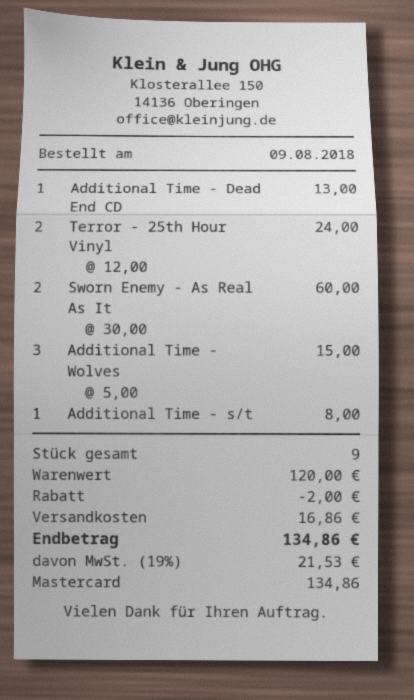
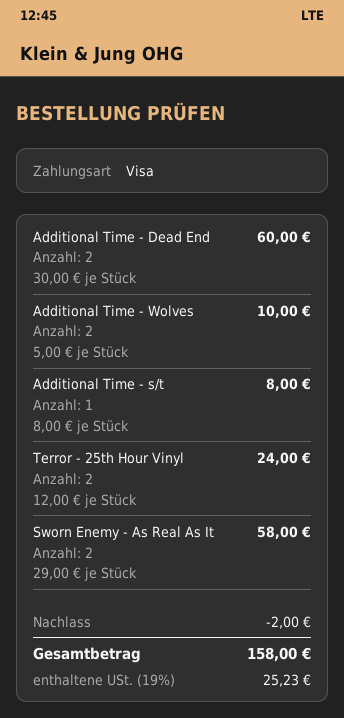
payment method: Mastercard -> Visa
Additional Time - Dead End CD: 1 x 13.00 = 13.00 -> none
Sworn Enemy - As Real As It: 2 x 30.00 = 60.00 -> 2 x 29.00 = 58.00
Additional Time - Wolves: 3 x 5.00 = 15.00 -> 2 x 5.00 = 10.00
Additional Time - Dead End: none -> 2 x 30.00 = 60.00
shipping: 16.86 -> none
tax: 19% = 21.53 -> 19% = 25.23
total: 134.86 -> 158.00

